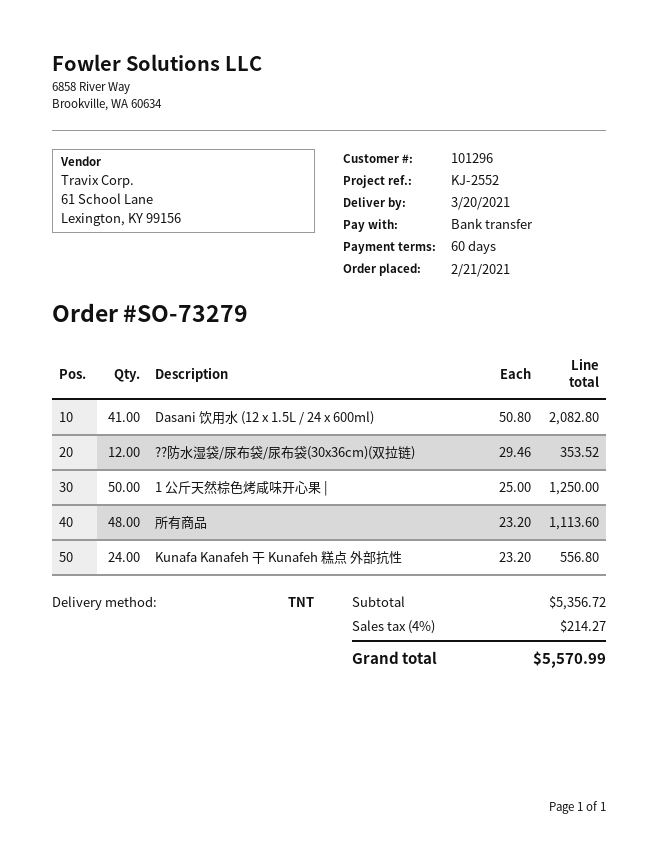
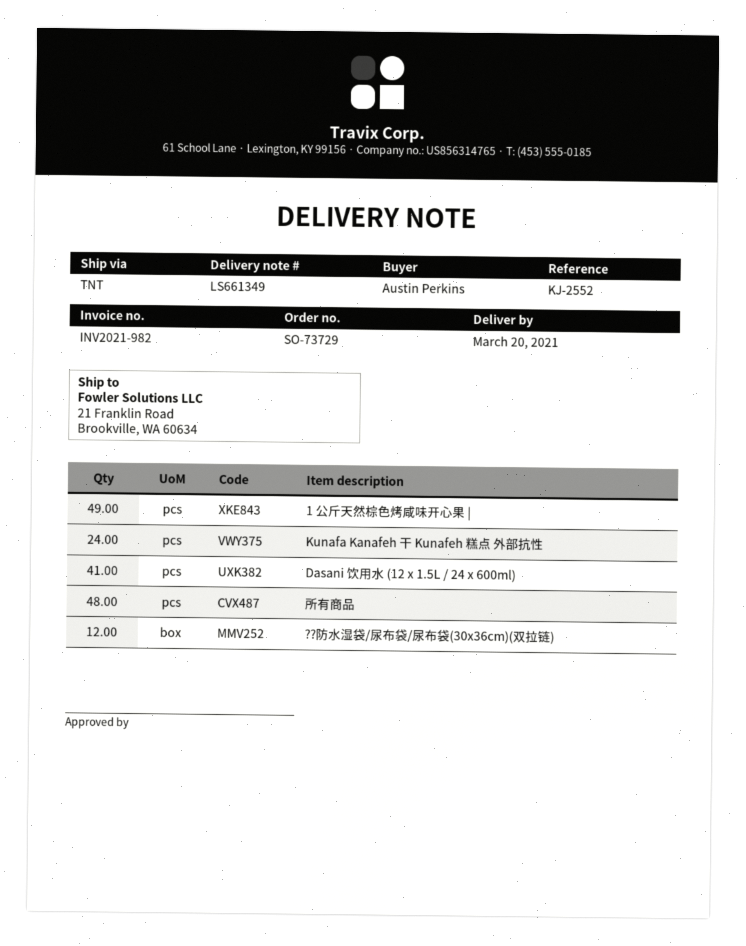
order number: SO-73279 -> SO-73729
1 公斤天然棕色烤咸味开心果 |: 50 -> 49

